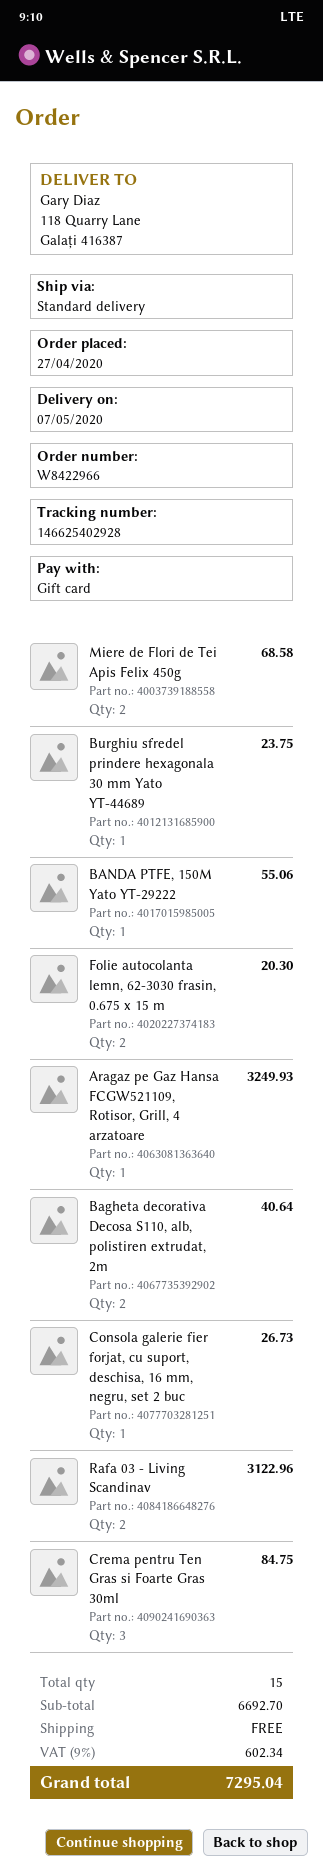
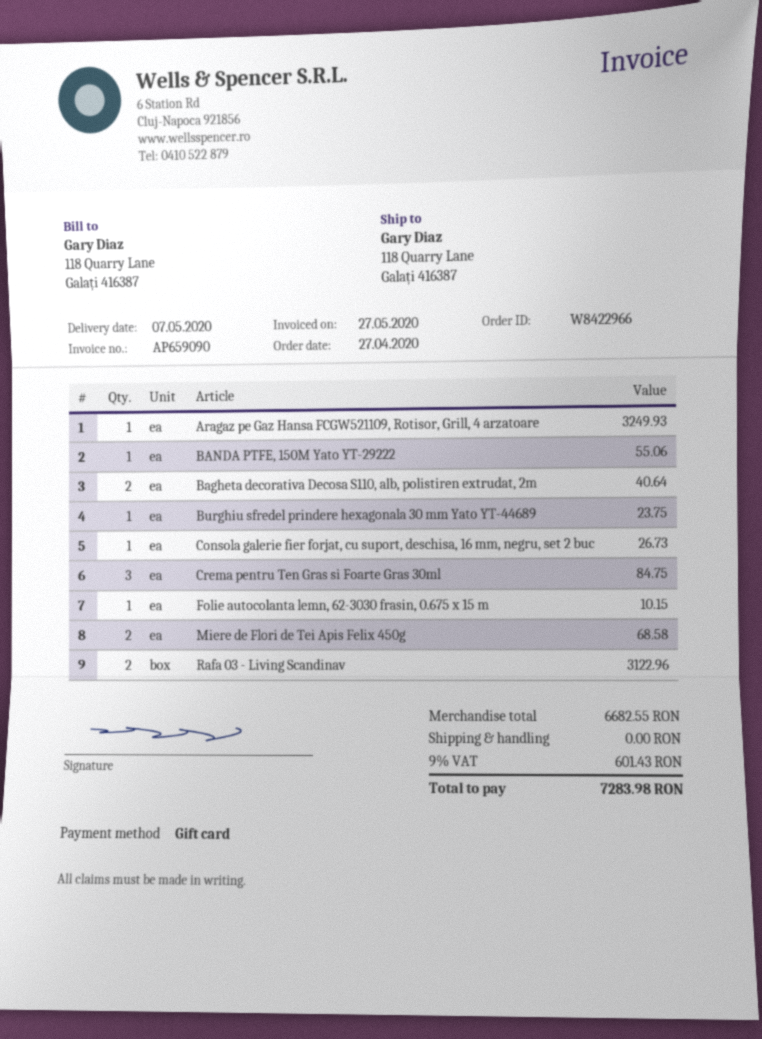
Folie autocolanta lemn, 62-3030 frasin, 0.675 x 15 m: 2 for 20.30 -> 1 for 10.15
subtotal: 6692.70 -> 6682.55
tax: 9% = 602.34 -> 9% = 601.43
total: 7295.04 -> 7283.98

